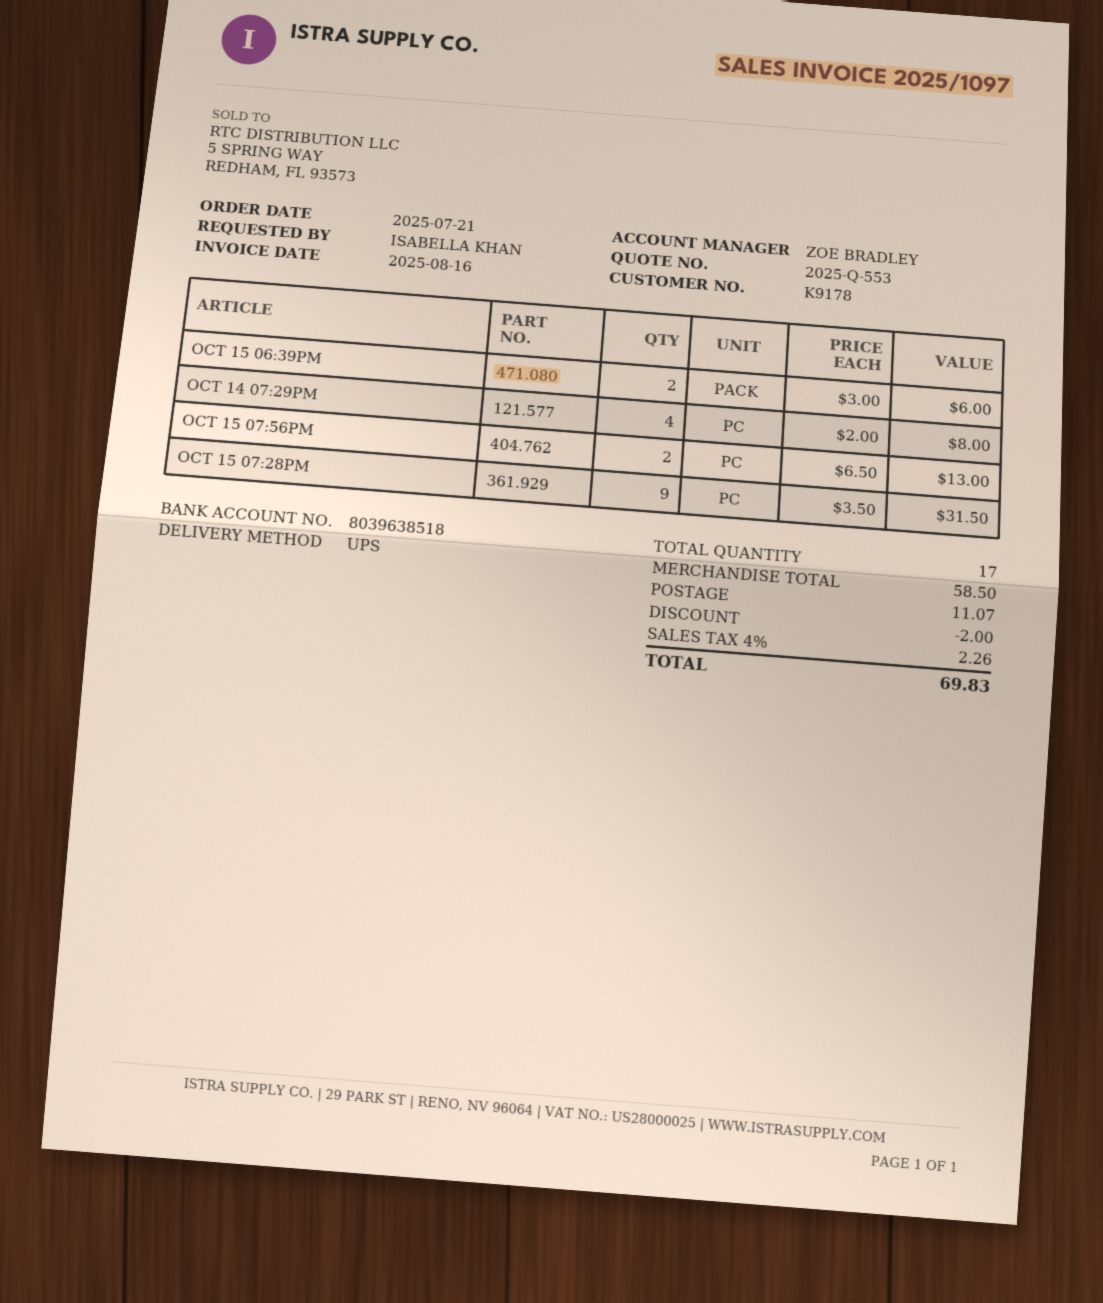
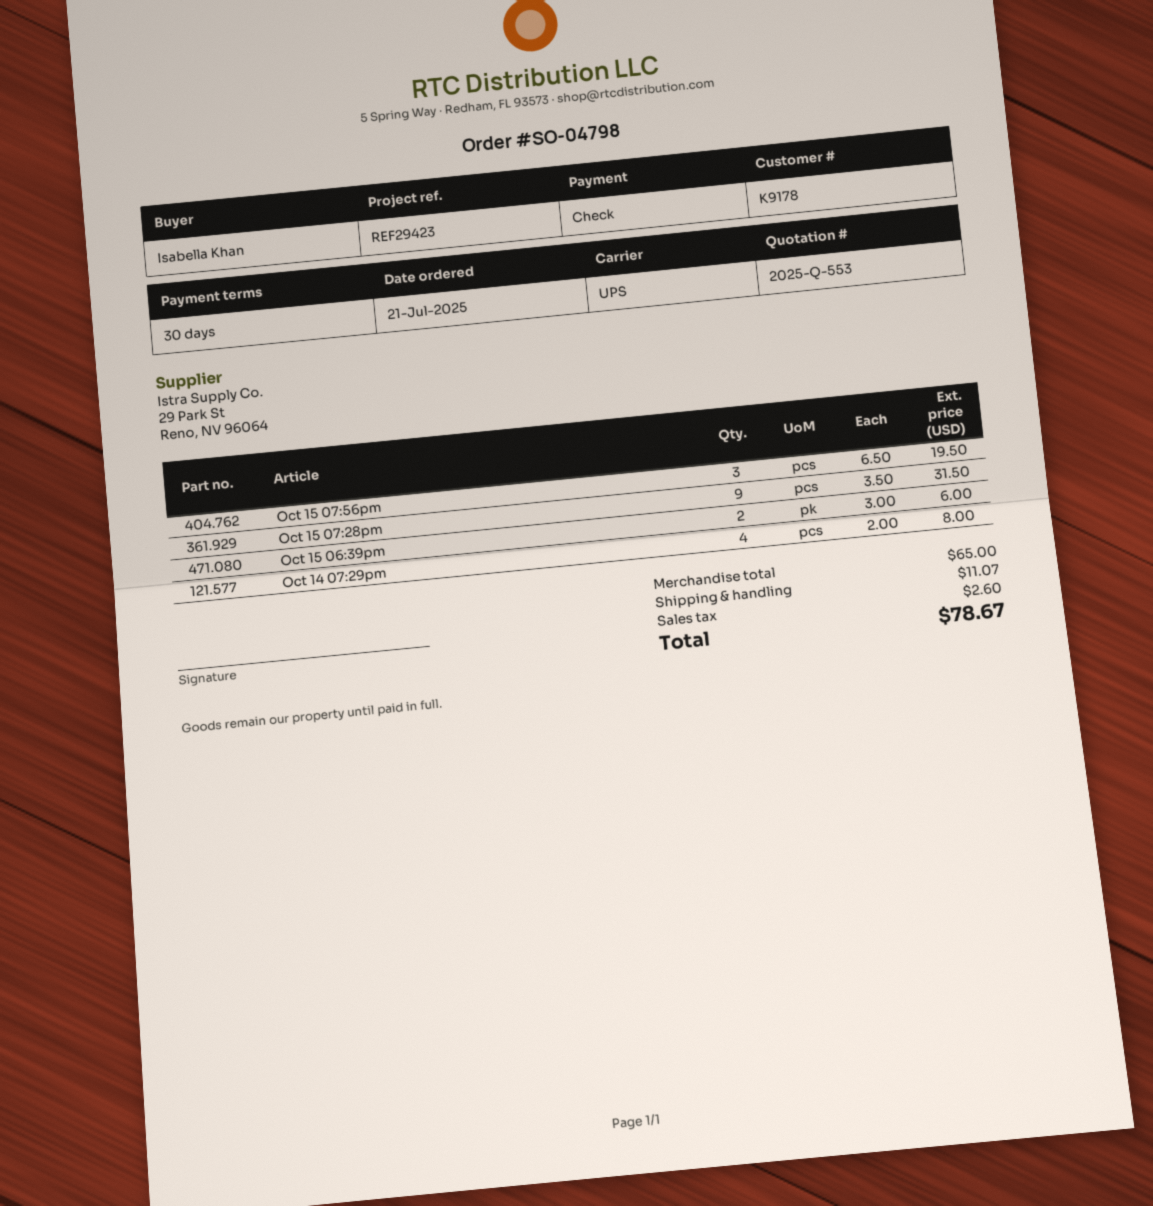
OCT 15 07:56PM: 2 x 6.50 = 13.00 -> 3 x 6.50 = 19.50
subtotal: 58.50 -> 65.00
discount: 2.00 -> none
tax: 2.26 -> 2.60
total: 69.83 -> 78.67

